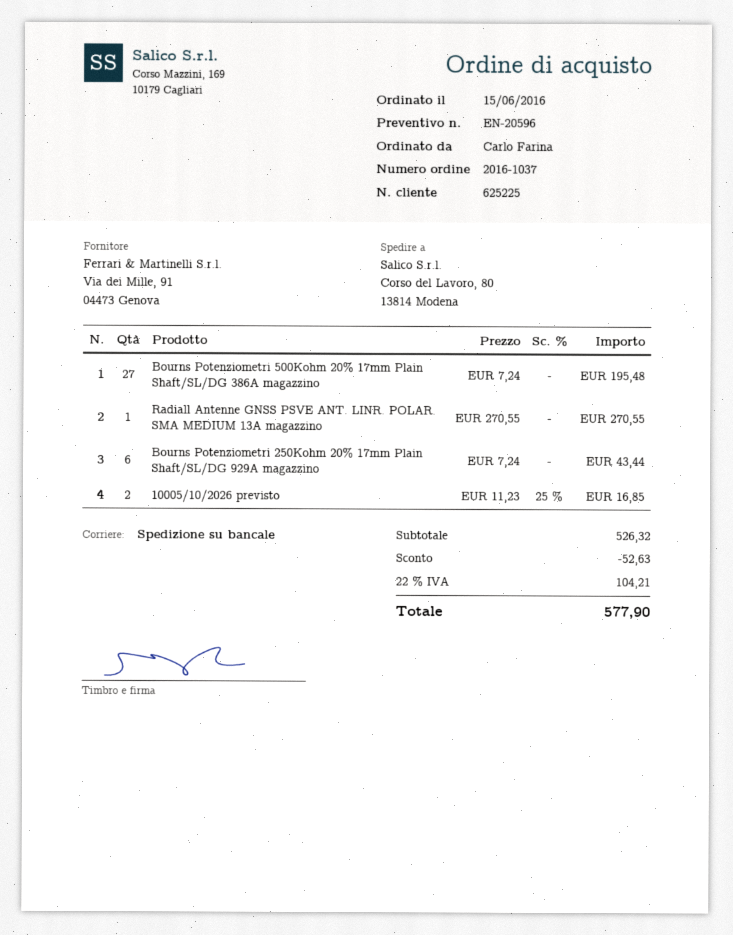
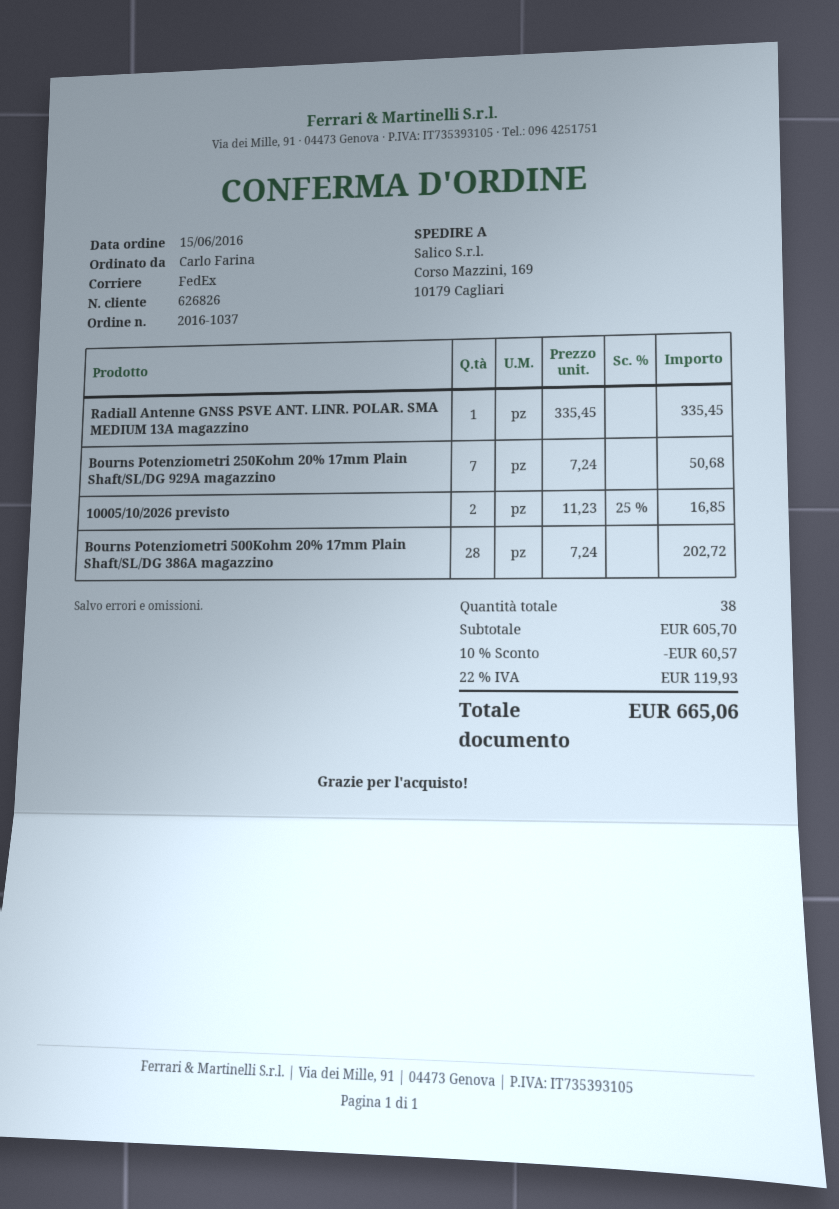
customer number: 625225 -> 626826
shipping method: pallet freight -> FedEx
ship to: Corso del Lavoro, 80, 13814 Modena -> Corso Mazzini, 169, 10179 Cagliari
Bourns Potenziometri 500Kohm 20% 17mm Plain Shaft/SL/DG 386A magazzino: 27 x 7.24 = 195.48 -> 28 x 7.24 = 202.72
Radiall Antenne GNSS PSVE ANT. LINR. POLAR. SMA MEDIUM 13A magazzino: 1 x 270.55 = 270.55 -> 1 x 335.45 = 335.45
Bourns Potenziometri 250Kohm 20% 17mm Plain Shaft/SL/DG 929A magazzino: 6 x 7.24 = 43.44 -> 7 x 7.24 = 50.68
subtotal: 526.32 -> 605.70
discount: 52.63 -> 60.57
tax: 22% = 104.21 -> 22% = 119.93
total: 577.90 -> 665.06

